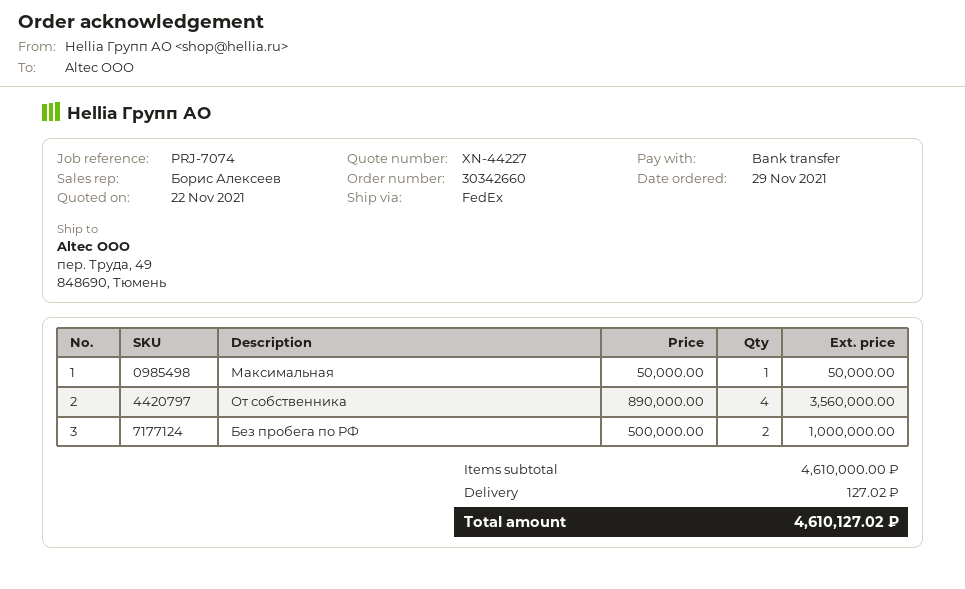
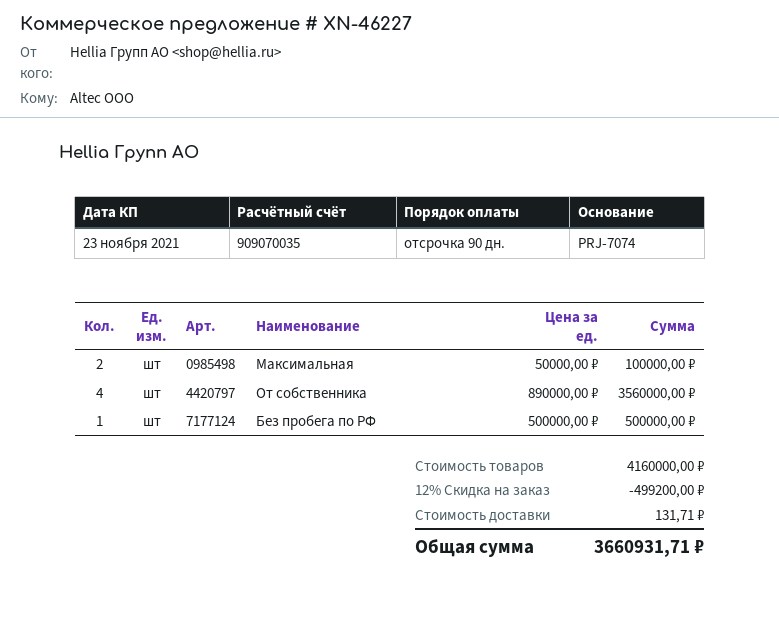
quote number: XN-44227 -> XN-46227
quote date: 2021-11-22 -> 2021-11-23
Максимальная: 1 x 50000.00 = 50000.00 -> 2 x 50000.00 = 100000.00
Без пробега по РФ: 2 x 500000.00 = 1000000.00 -> 1 x 500000.00 = 500000.00
subtotal: 4610000.00 -> 4160000.00
discount: none -> 12% = 499200.00
shipping: 127.02 -> 131.71
total: 4610127.02 -> 3660931.71

